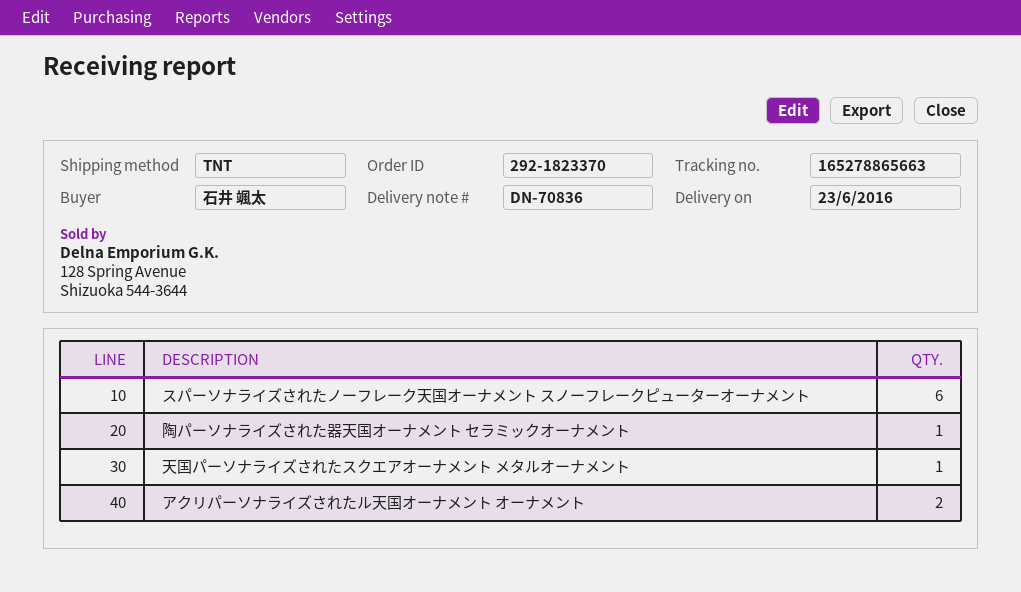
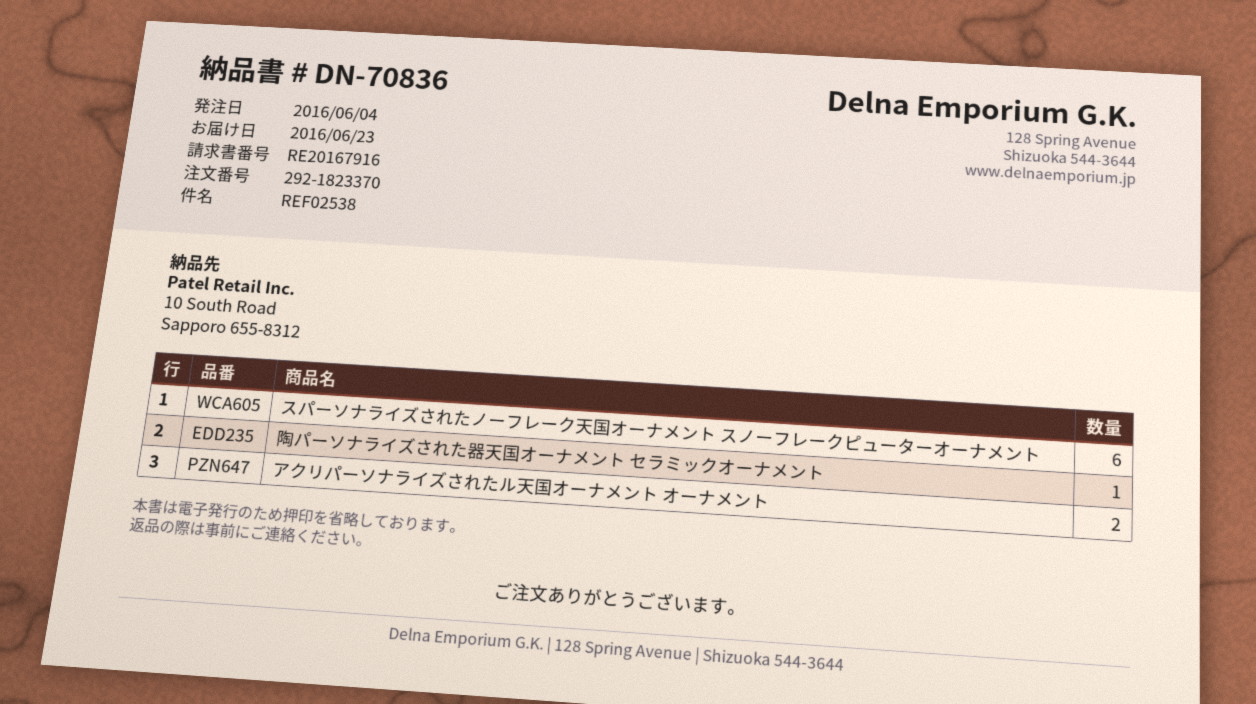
天国パーソナライズされたスクエアオーナメント メタルオーナメント: 1 -> none

